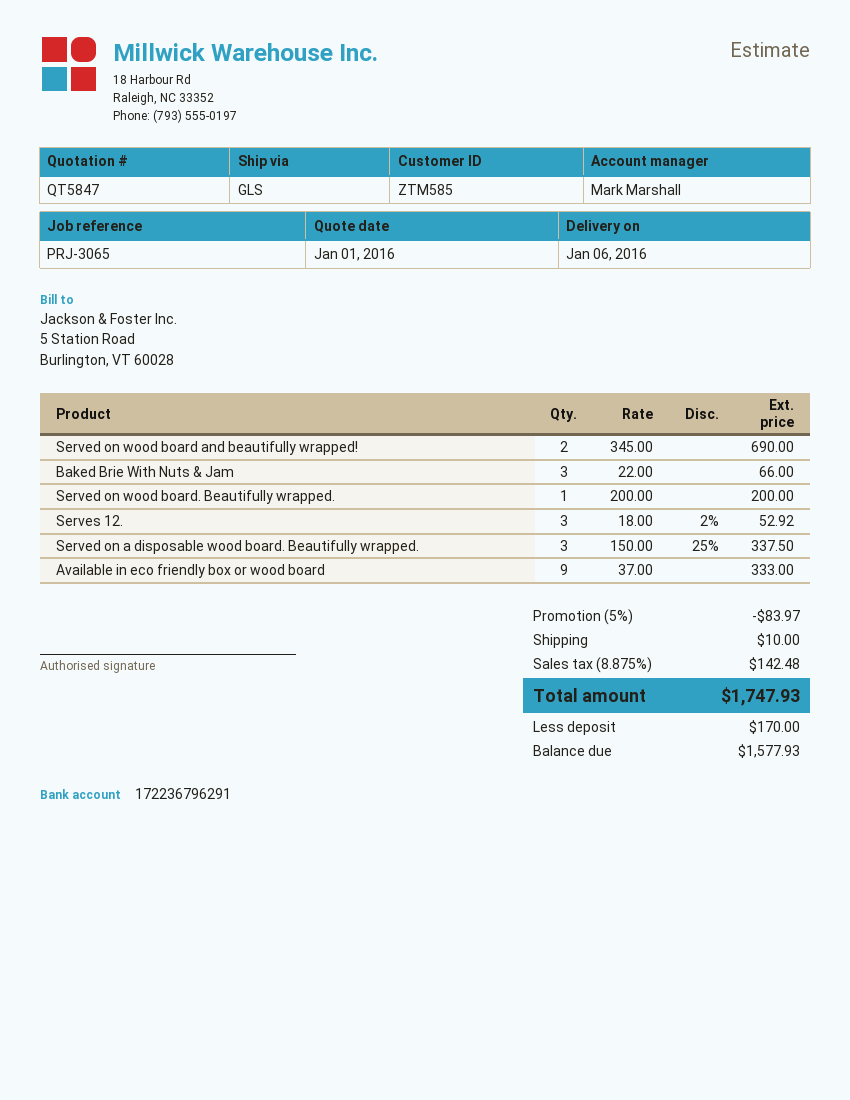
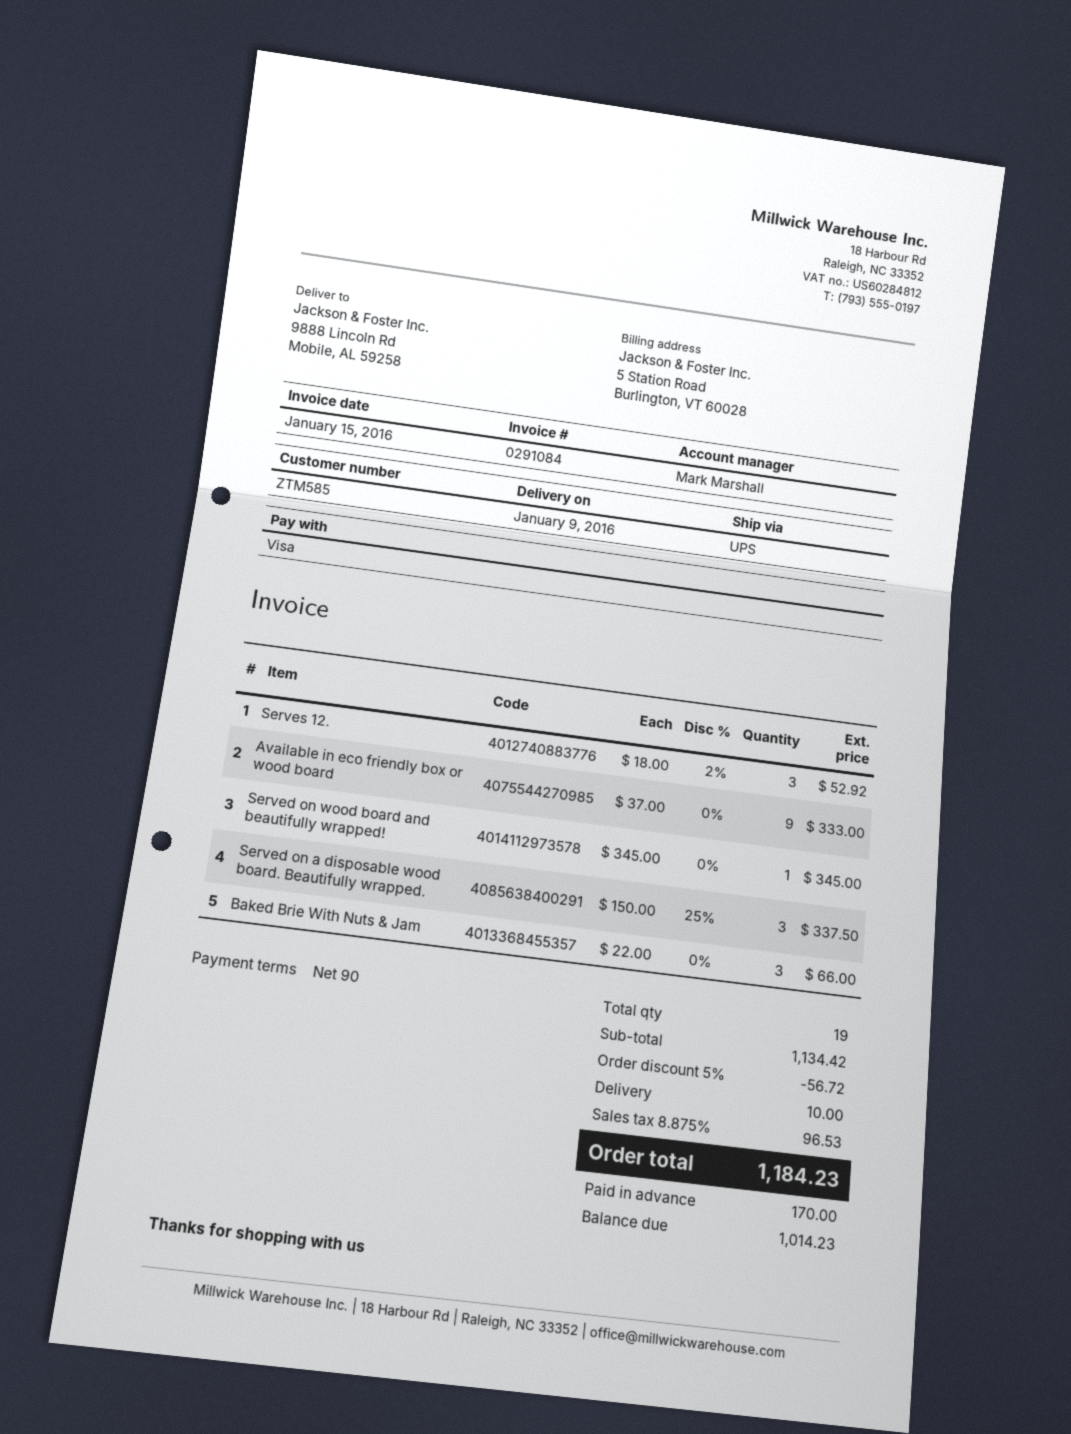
delivery date: 2016-01-06 -> 2016-01-09
shipping method: GLS -> UPS
Served on wood board and beautifully wrapped!: 2 x 345.00 = 690.00 -> 1 x 345.00 = 345.00
Served on wood board. Beautifully wrapped.: 1 x 200.00 = 200.00 -> none
discount: 5% = 83.97 -> 5% = 56.72
tax: 8.875% = 142.48 -> 8.875% = 96.53
total: 1747.93 -> 1184.23
balance: 1577.93 -> 1014.23

